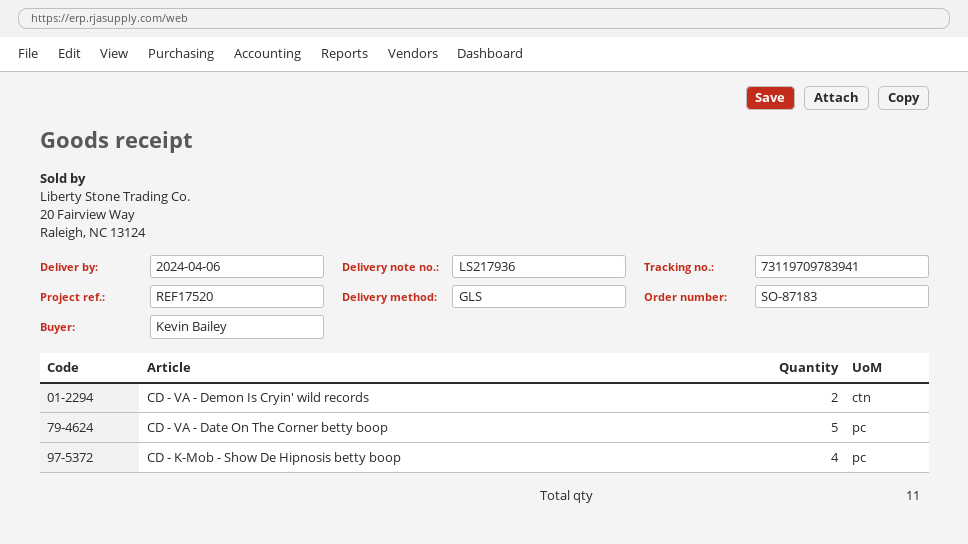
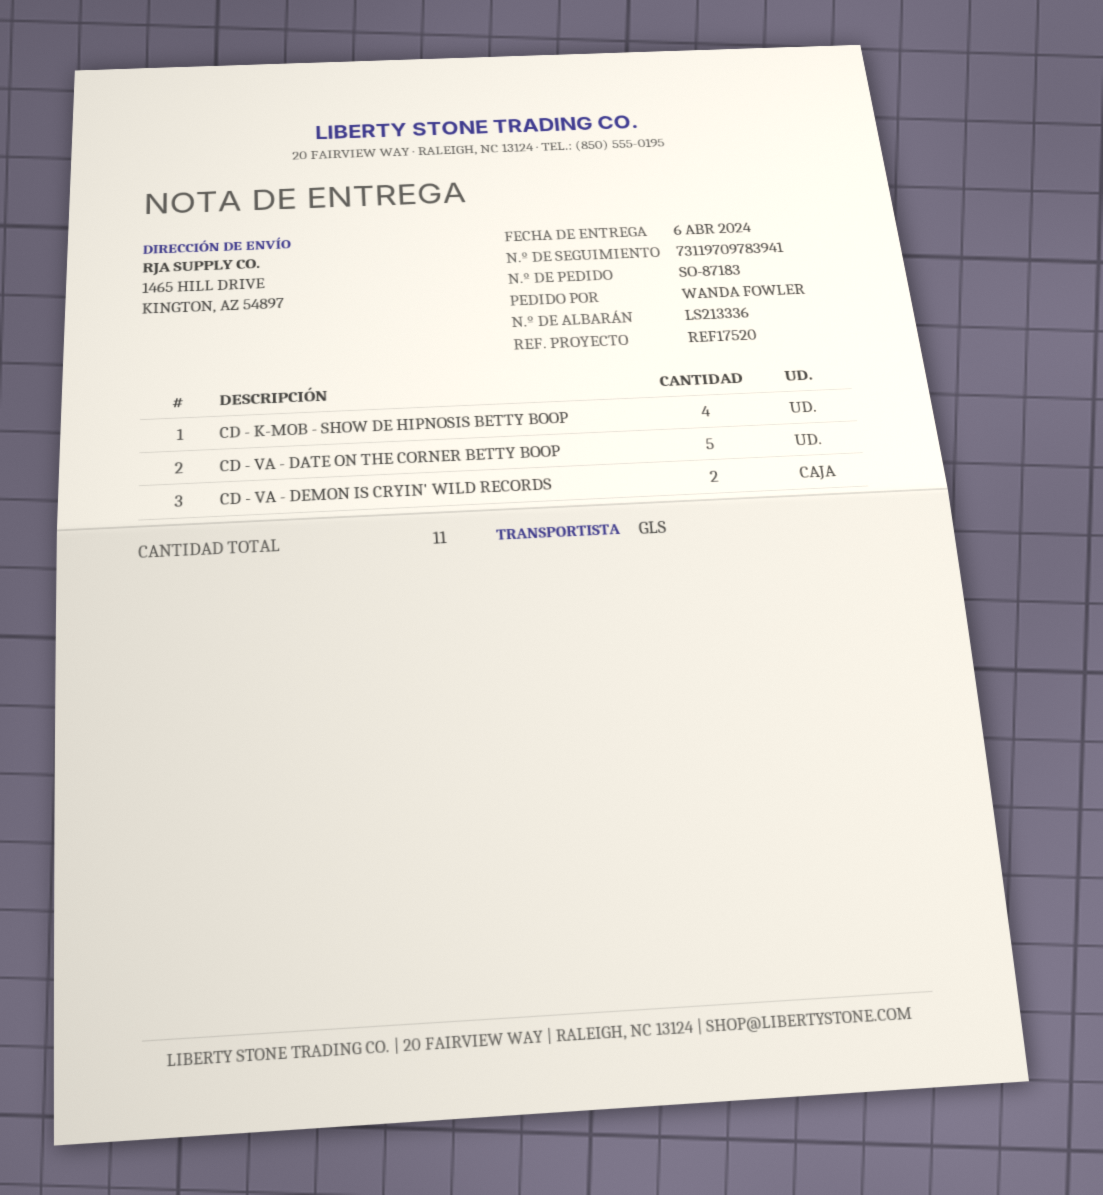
delivery note number: LS217936 -> LS213336
ordered by: Kevin Bailey -> WANDA FOWLER

